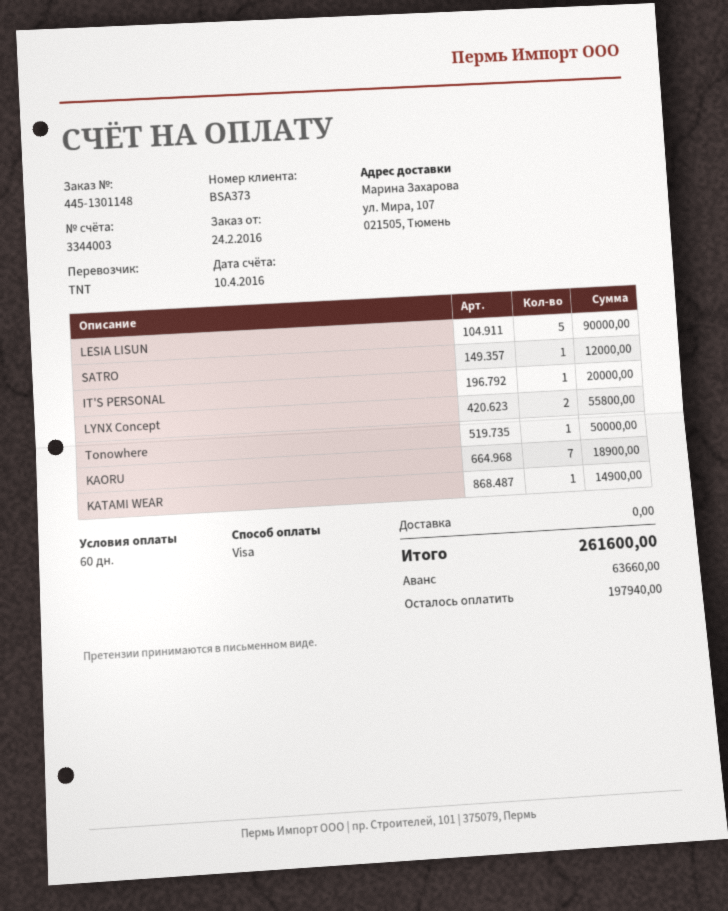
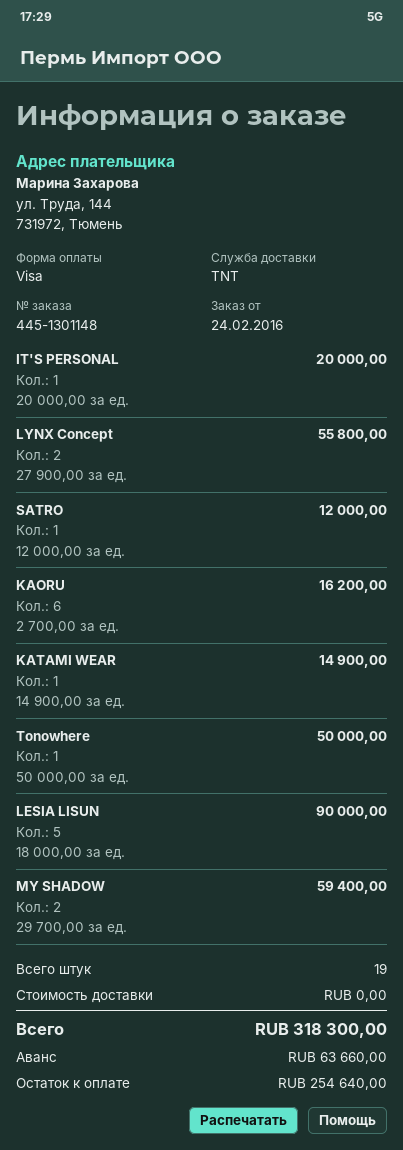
KAORU: 7 for 18900.00 -> 6 for 16200.00
MY SHADOW: none -> 2 for 59400.00
total: 261600.00 -> 318300.00
balance: 197940.00 -> 254640.00

